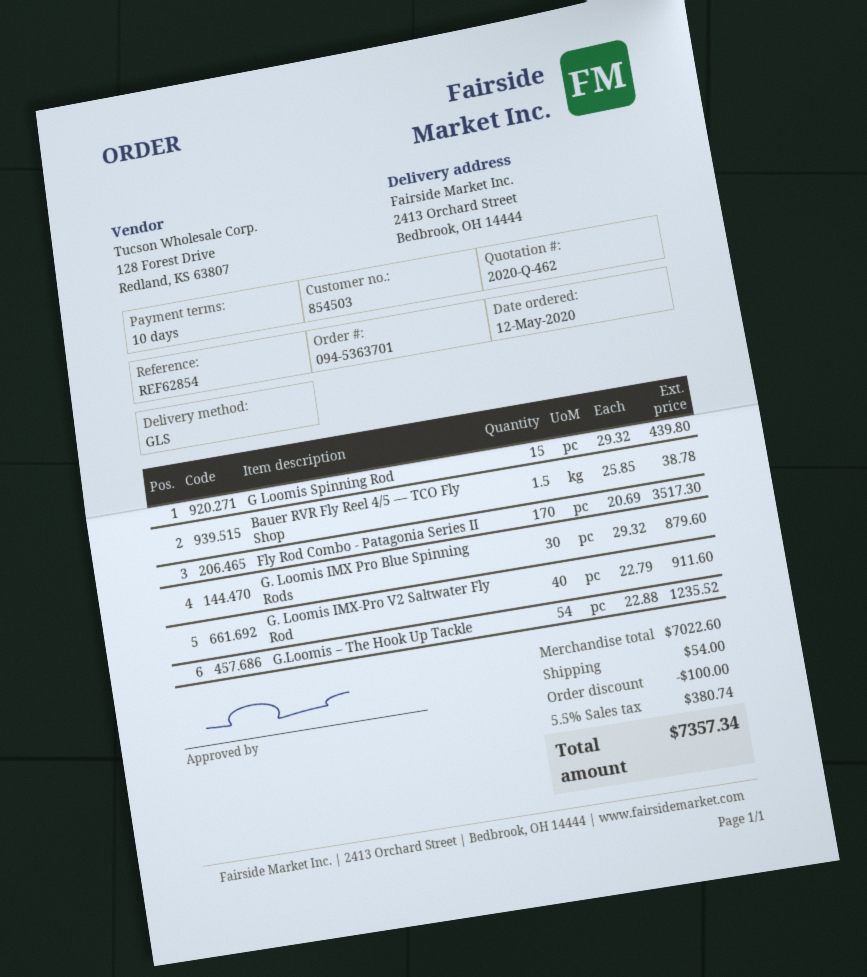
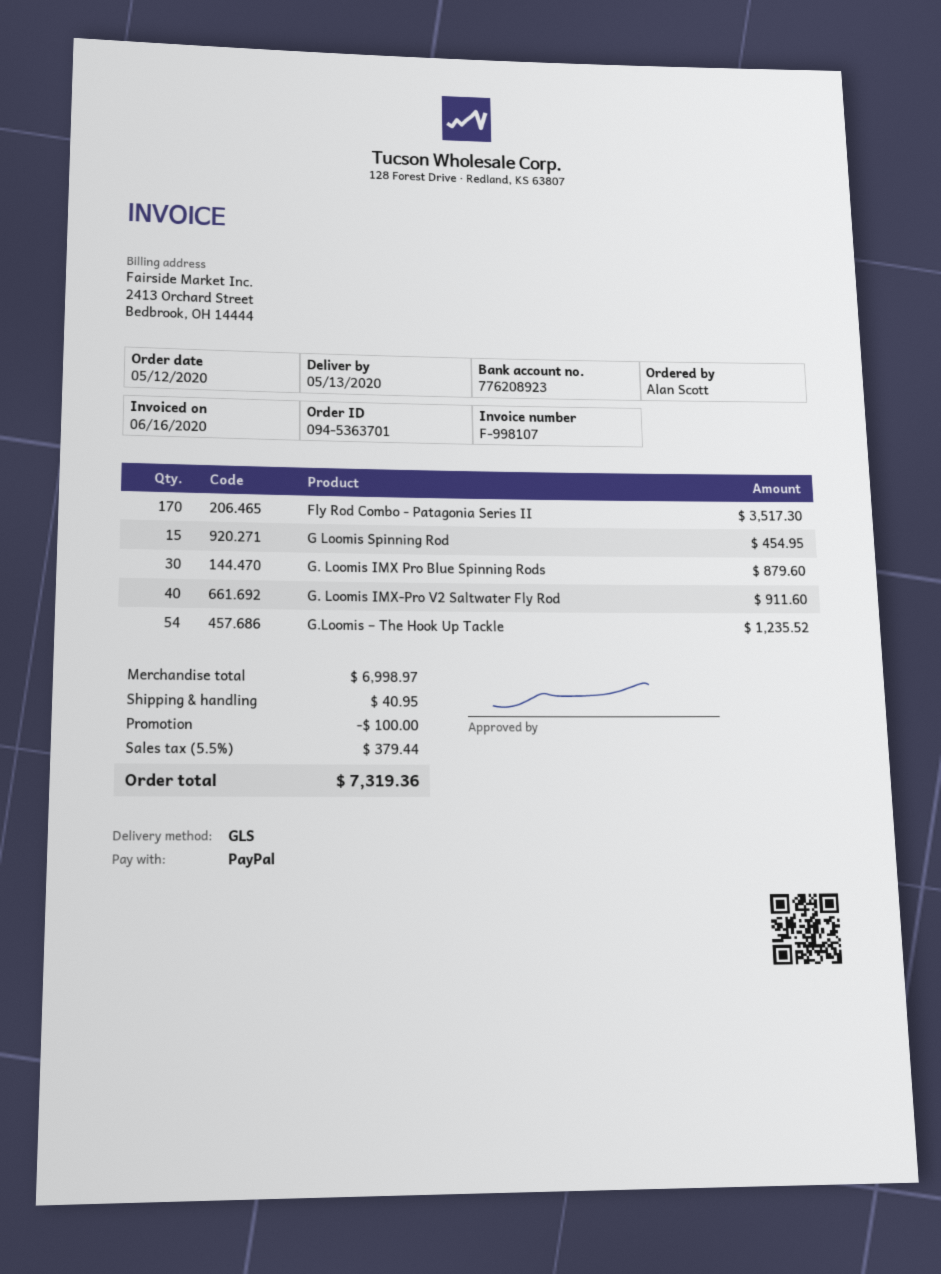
G Loomis Spinning Rod: 15 for 439.80 -> 15 for 454.95
Bauer RVR Fly Reel 4/5 — TCO Fly Shop: 1.5 for 38.78 -> none
subtotal: 7022.60 -> 6998.97
shipping: 54.00 -> 40.95
tax: 5.5% = 380.74 -> 5.5% = 379.44
total: 7357.34 -> 7319.36

